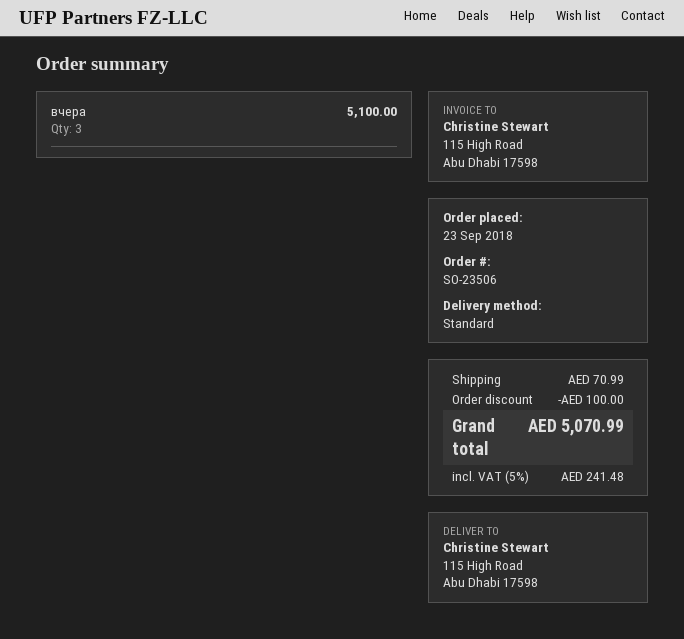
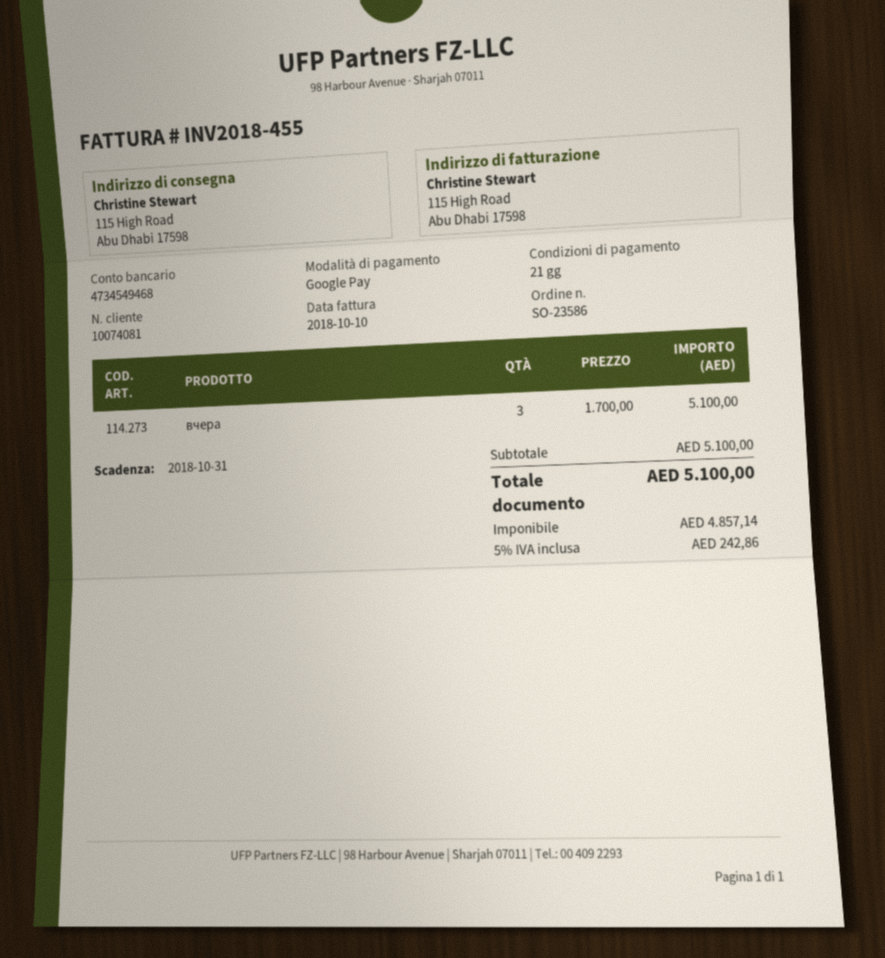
order number: SO-23506 -> SO-23586
discount: 100.00 -> none
shipping: 70.99 -> none
tax: 5% = 241.48 -> 5% = 242.86
total: 5070.99 -> 5100.00

